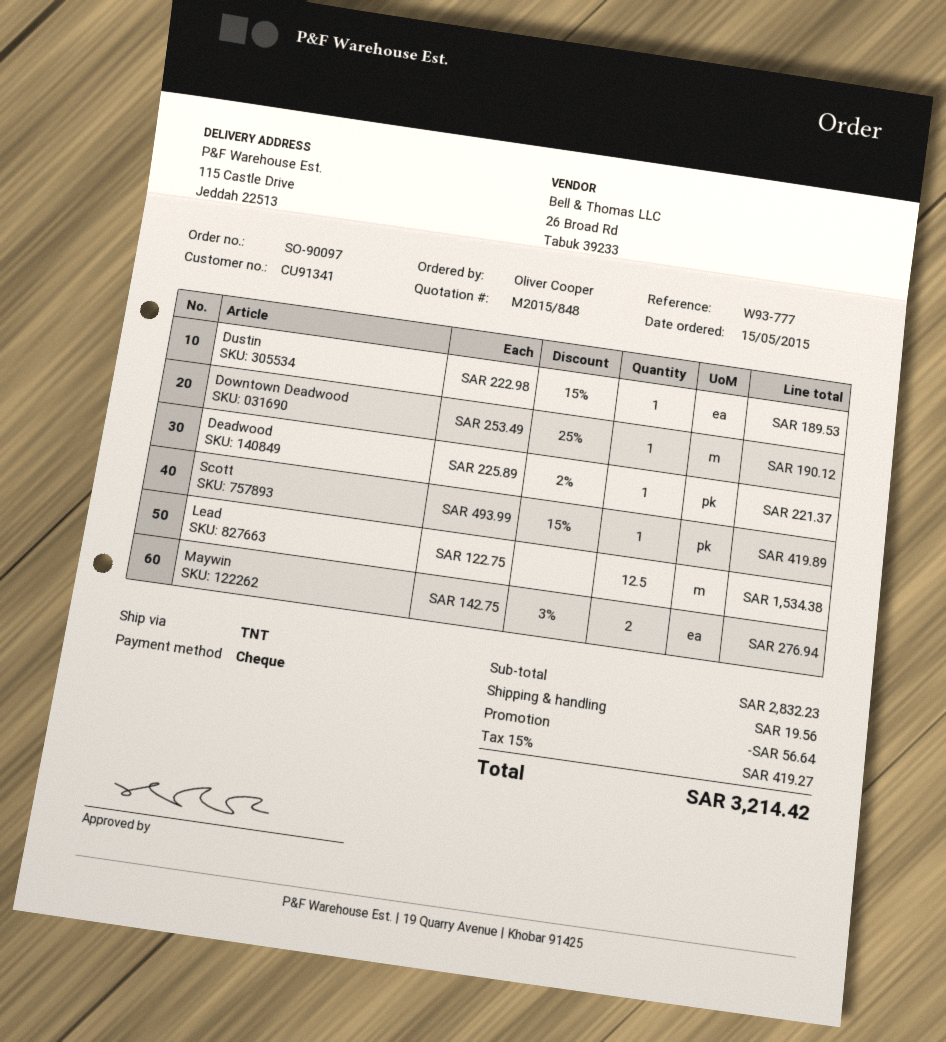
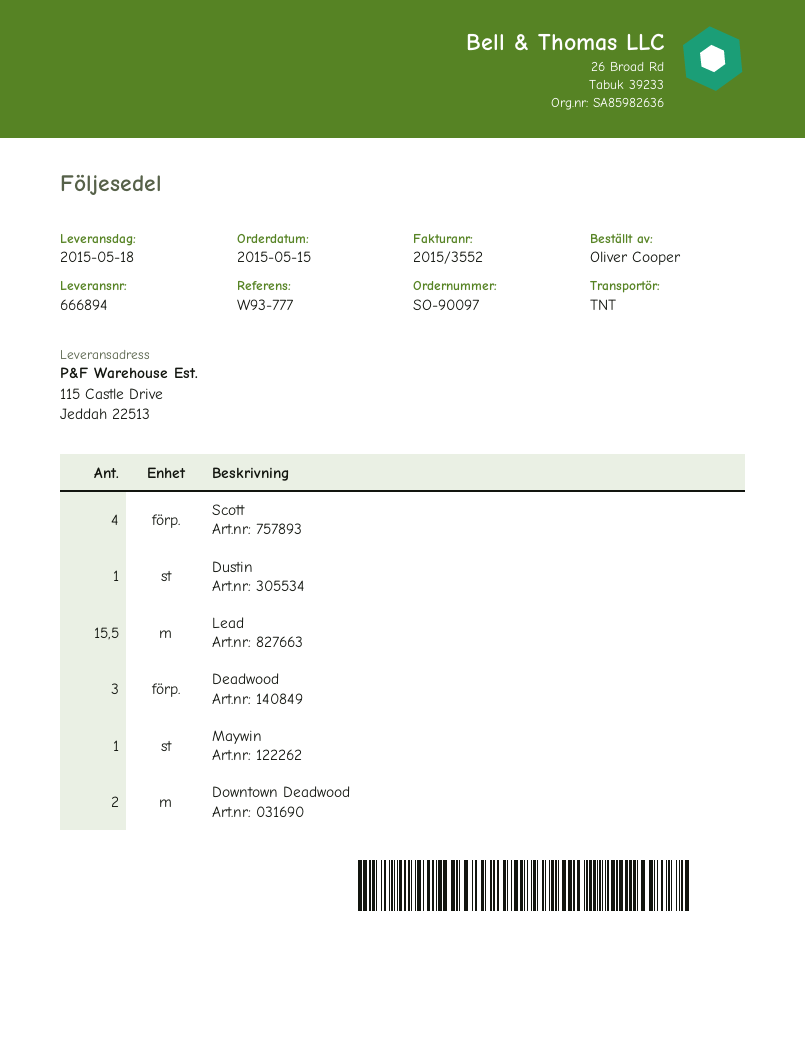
Downtown Deadwood: 1 -> 2
Deadwood: 1 -> 3
Scott: 1 -> 4
Lead: 12.5 -> 15.5
Maywin: 2 -> 1

